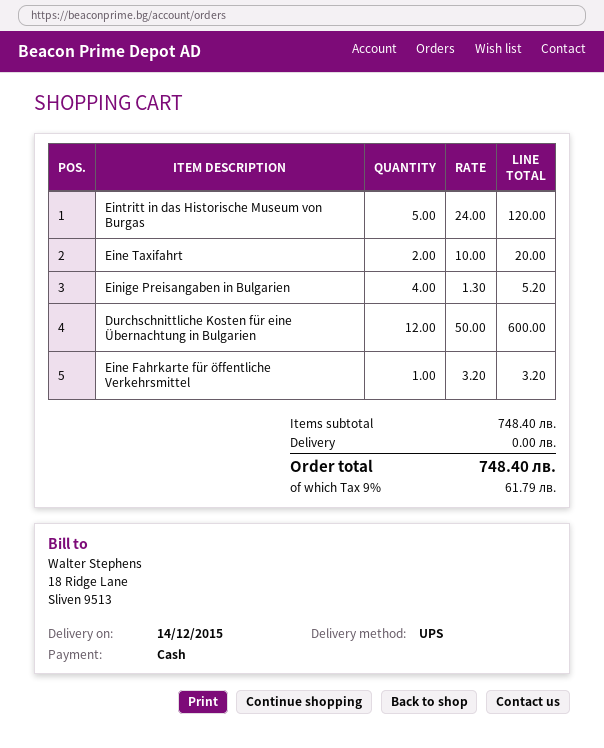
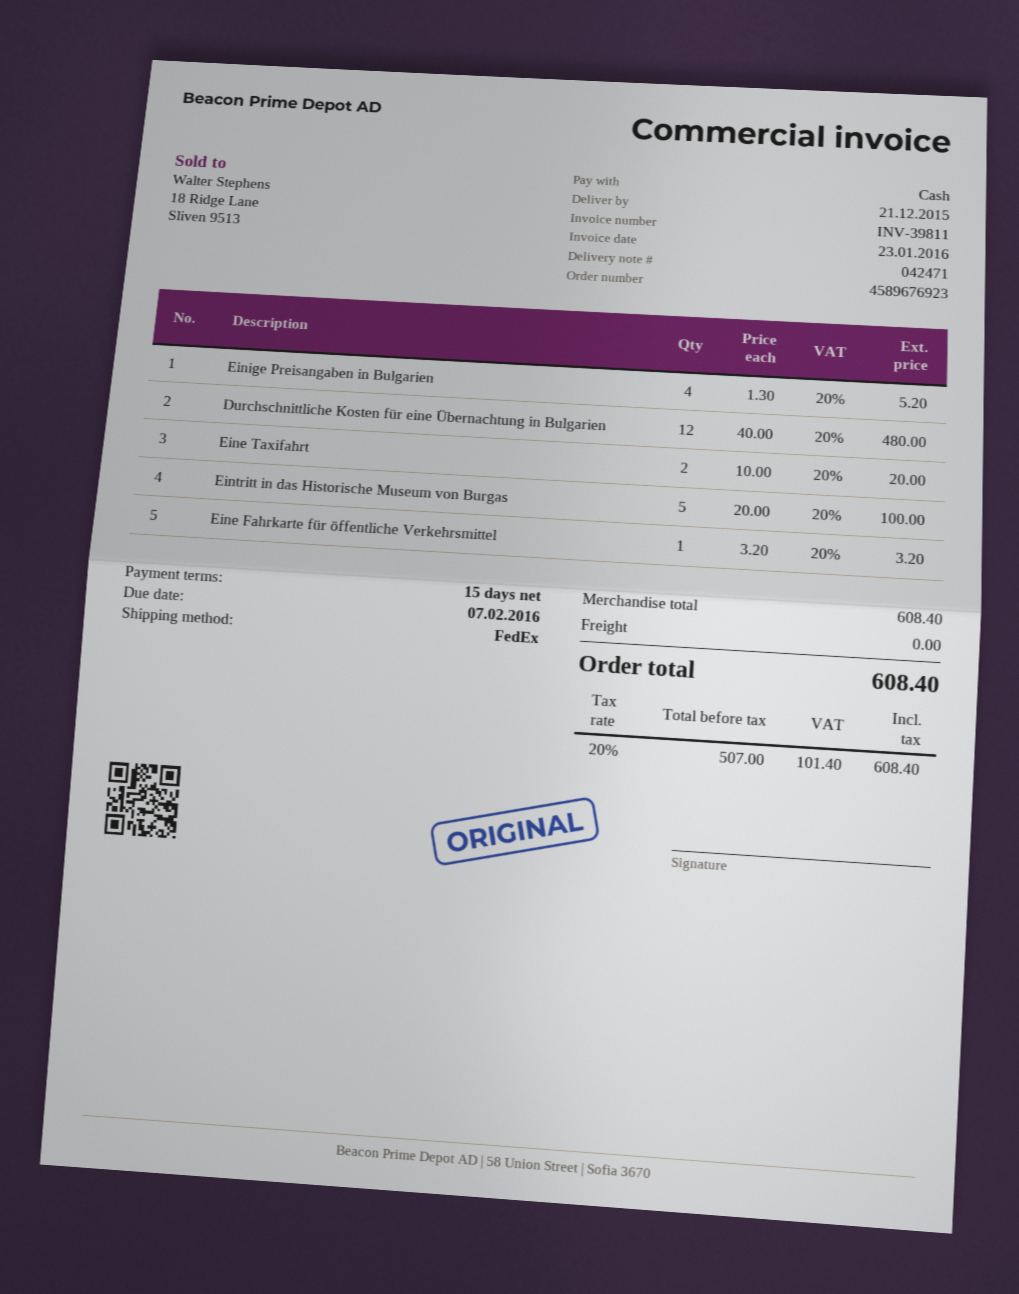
delivery date: 2015-12-14 -> 2015-12-21
shipping method: UPS -> FedEx
Eintritt in das Historische Museum von Burgas: 5 x 24.00 = 120.00 -> 5 x 20.00 = 100.00
Durchschnittliche Kosten für eine Übernachtung in Bulgarien: 12 x 50.00 = 600.00 -> 12 x 40.00 = 480.00
subtotal: 748.40 -> 608.40
tax: 9% = 61.79 -> 20% = 101.40
total: 748.40 -> 608.40

